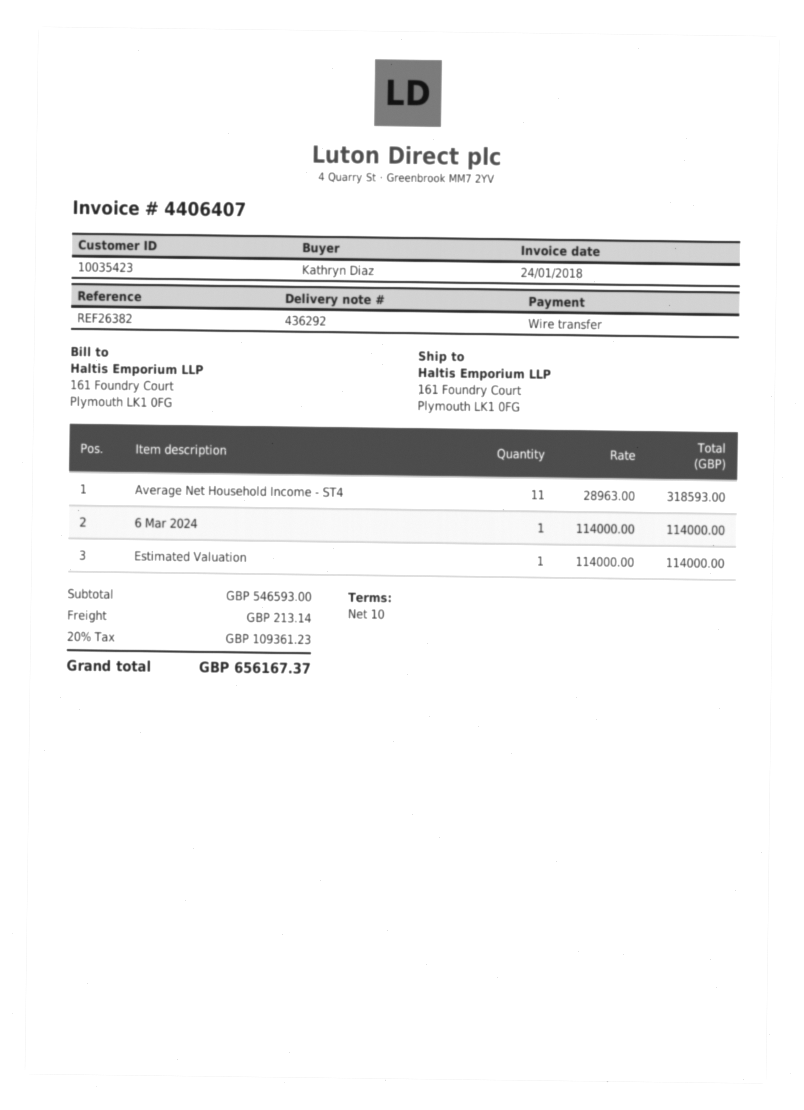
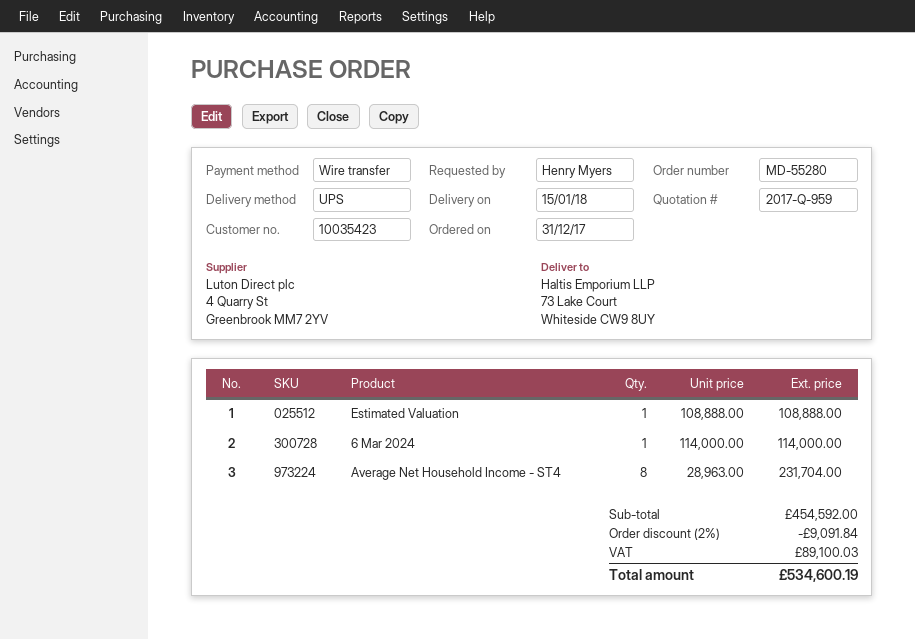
ordered by: Kathryn Diaz -> Henry Myers
ship to: 161 Foundry Court, Plymouth LK1 0FG -> 73 Lake Court, Whiteside CW9 8UY
Average Net Household Income - ST4: 11 x 28963.00 = 318593.00 -> 8 x 28963.00 = 231704.00
Estimated Valuation: 1 x 114000.00 = 114000.00 -> 1 x 108888.00 = 108888.00
subtotal: 546593.00 -> 454592.00
discount: none -> 2% = 9091.84
shipping: 213.14 -> none
tax: 109361.23 -> 89100.03
total: 656167.37 -> 534600.19

